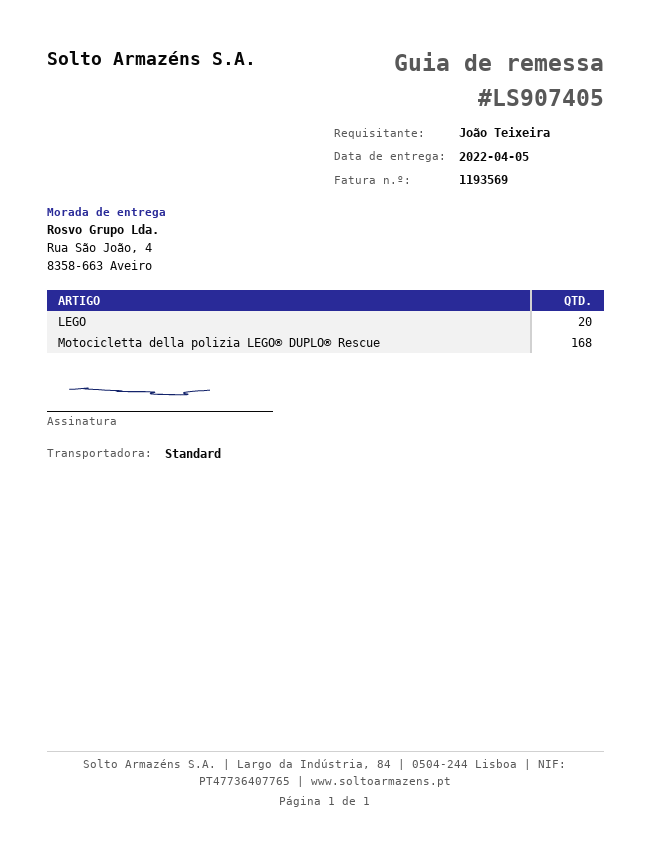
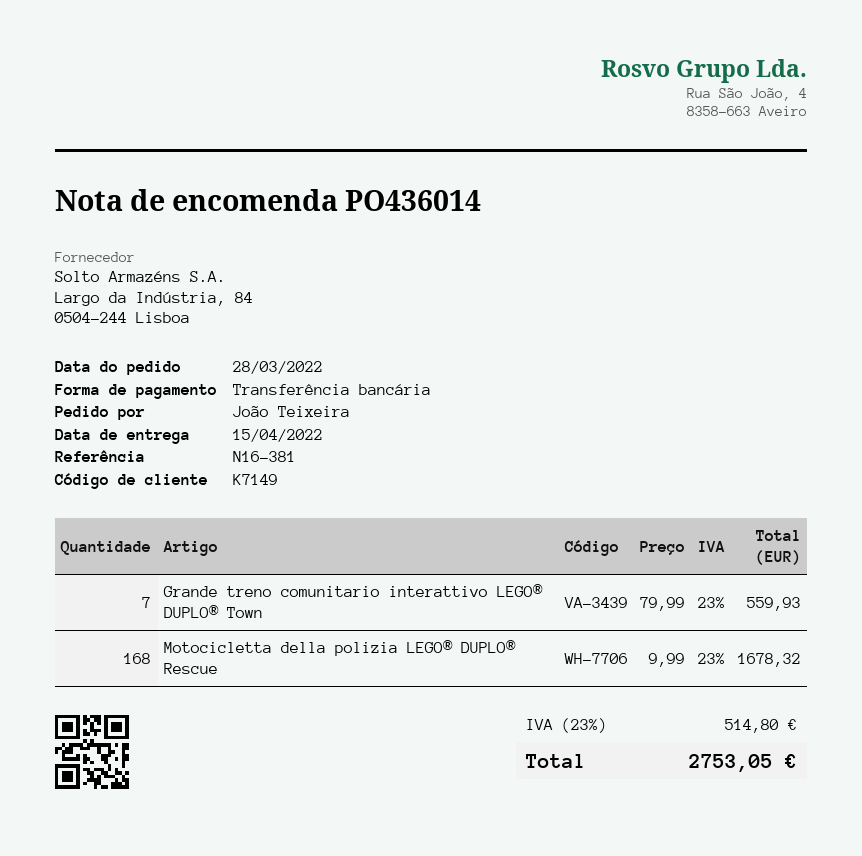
delivery date: 2022-04-05 -> 2022-04-15
LEGO: 20 -> none
Grande treno comunitario interattivo LEGO® DUPLO® Town: none -> 7

